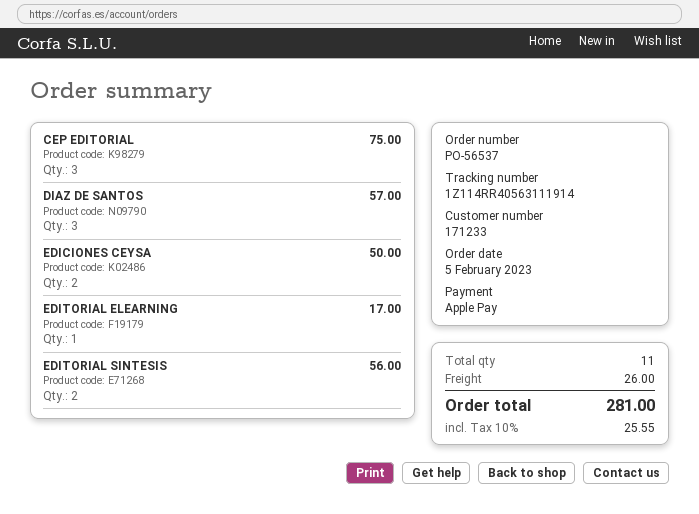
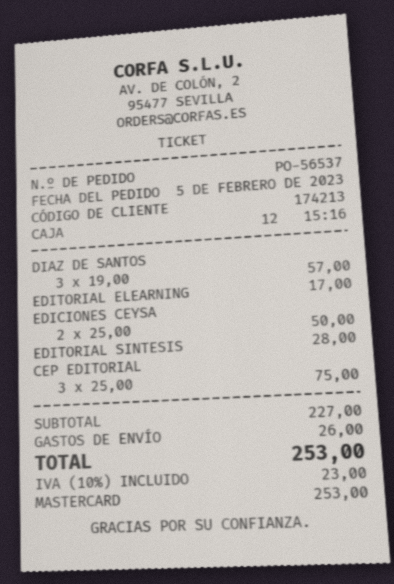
customer number: 171233 -> 174213
payment method: Apple Pay -> Mastercard
EDITORIAL SINTESIS: 2 for 56.00 -> 1 for 28.00
tax: 10% = 25.55 -> 10% = 23.00
total: 281.00 -> 253.00

